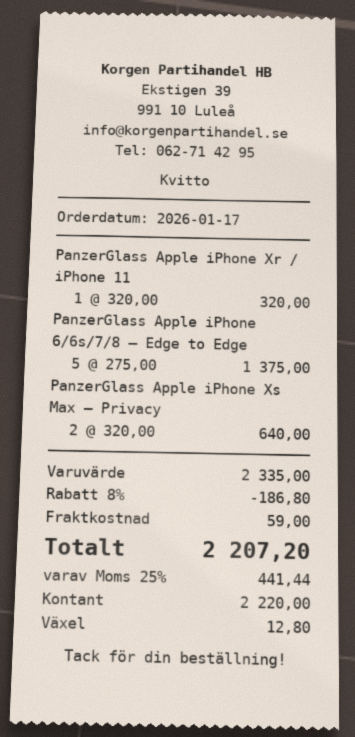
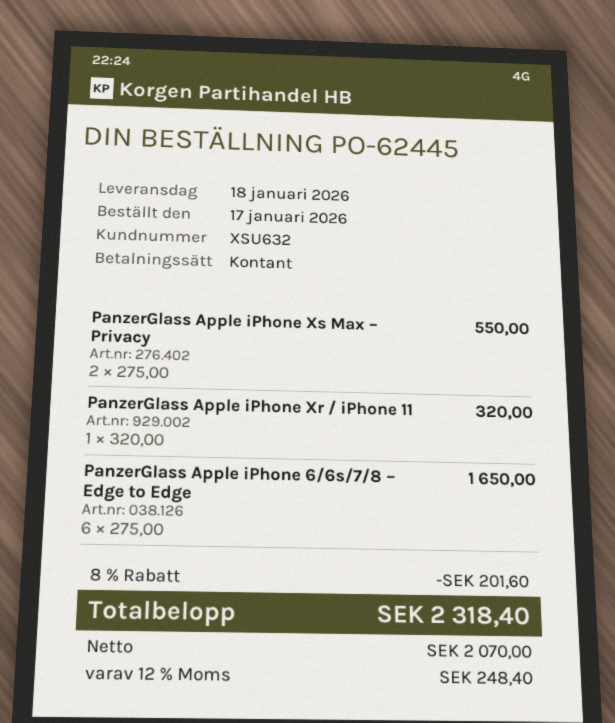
PanzerGlass Apple iPhone 6/6s/7/8 – Edge to Edge: 5 x 275.00 = 1375.00 -> 6 x 275.00 = 1650.00
PanzerGlass Apple iPhone Xs Max – Privacy: 2 x 320.00 = 640.00 -> 2 x 275.00 = 550.00
discount: 8% = 186.80 -> 8% = 201.60
shipping: 59.00 -> none
tax: 25% = 441.44 -> 12% = 248.40
total: 2207.20 -> 2318.40

